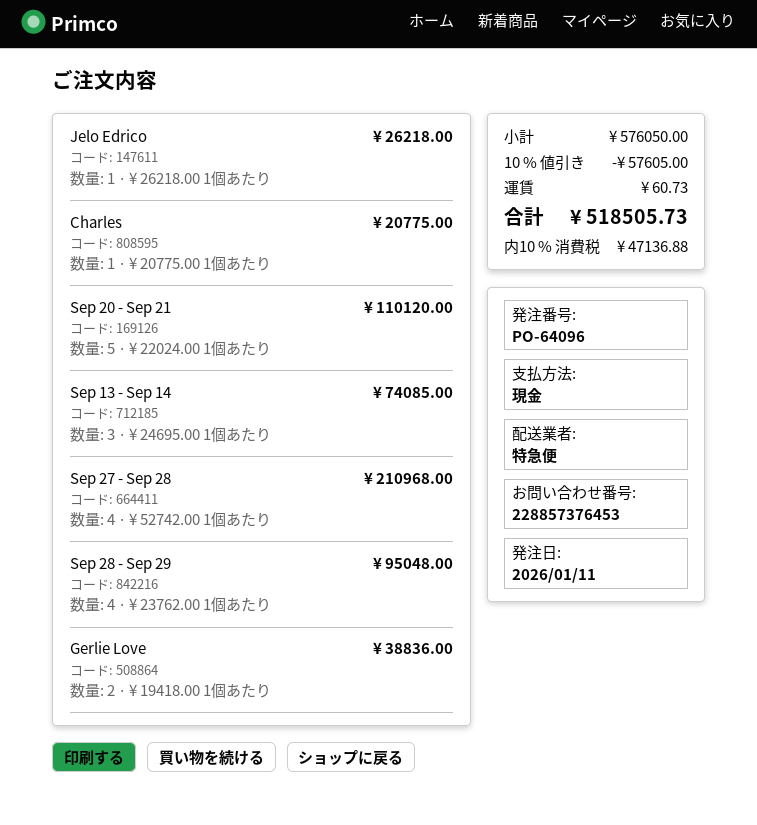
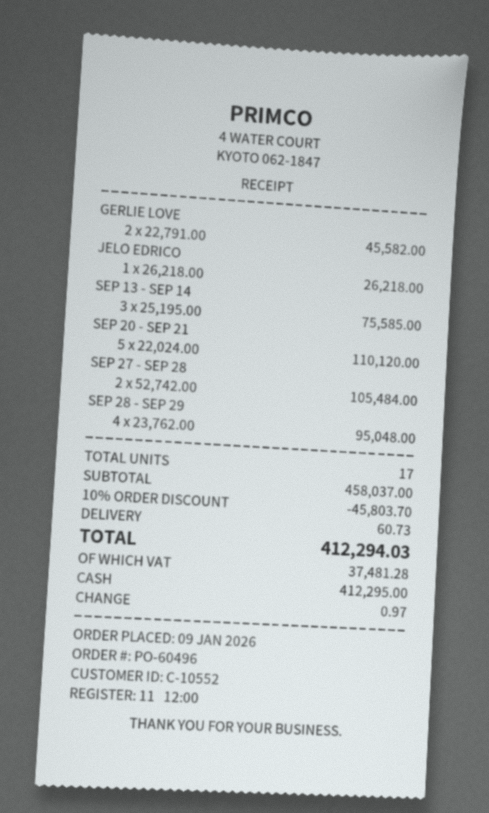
order number: PO-64096 -> PO-60496
order date: 2026-01-11 -> 2026-01-09
Charles: 1 x 20775.00 = 20775.00 -> none
Sep 13 - Sep 14: 3 x 24695.00 = 74085.00 -> 3 x 25195.00 = 75585.00
Sep 27 - Sep 28: 4 x 52742.00 = 210968.00 -> 2 x 52742.00 = 105484.00
Gerlie Love: 2 x 19418.00 = 38836.00 -> 2 x 22791.00 = 45582.00
subtotal: 576050.00 -> 458037.00
discount: 10% = 57605.00 -> 10% = 45803.70
tax: 47136.88 -> 37481.28
total: 518505.73 -> 412294.03

